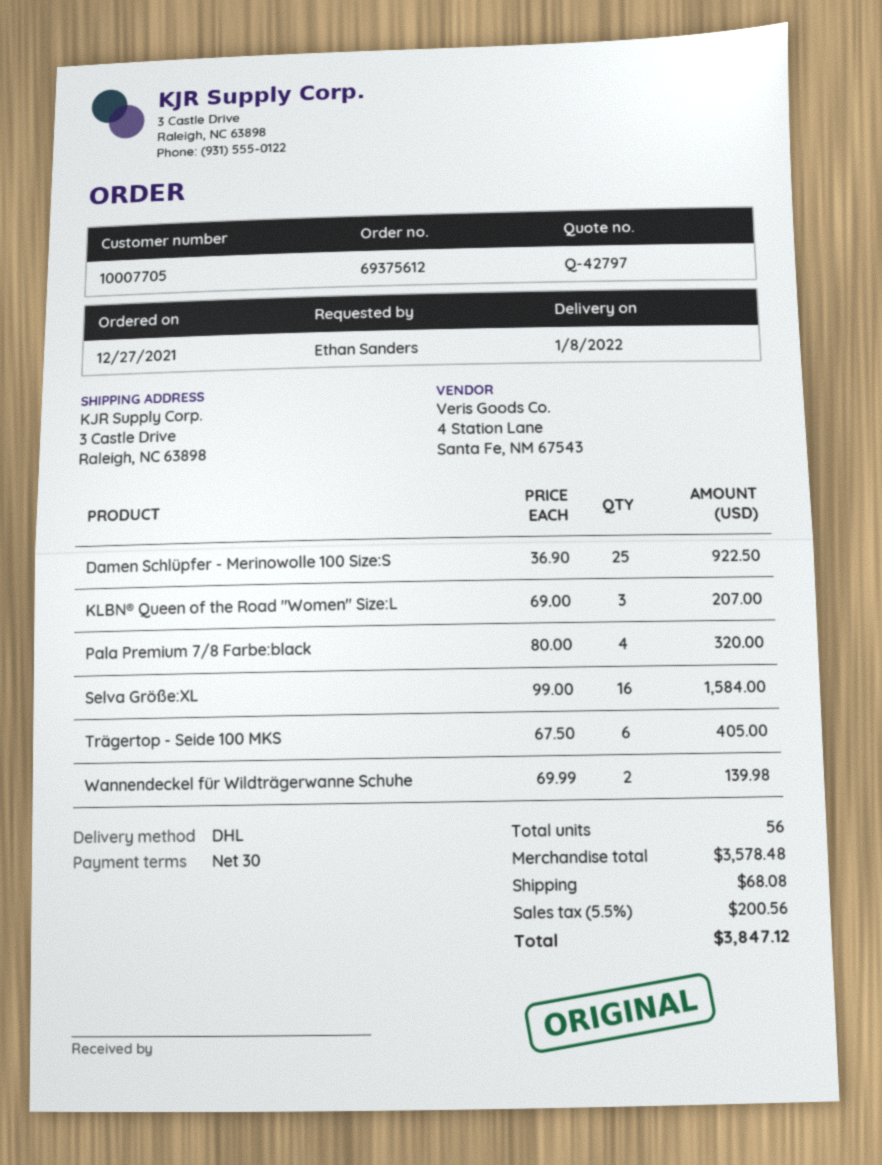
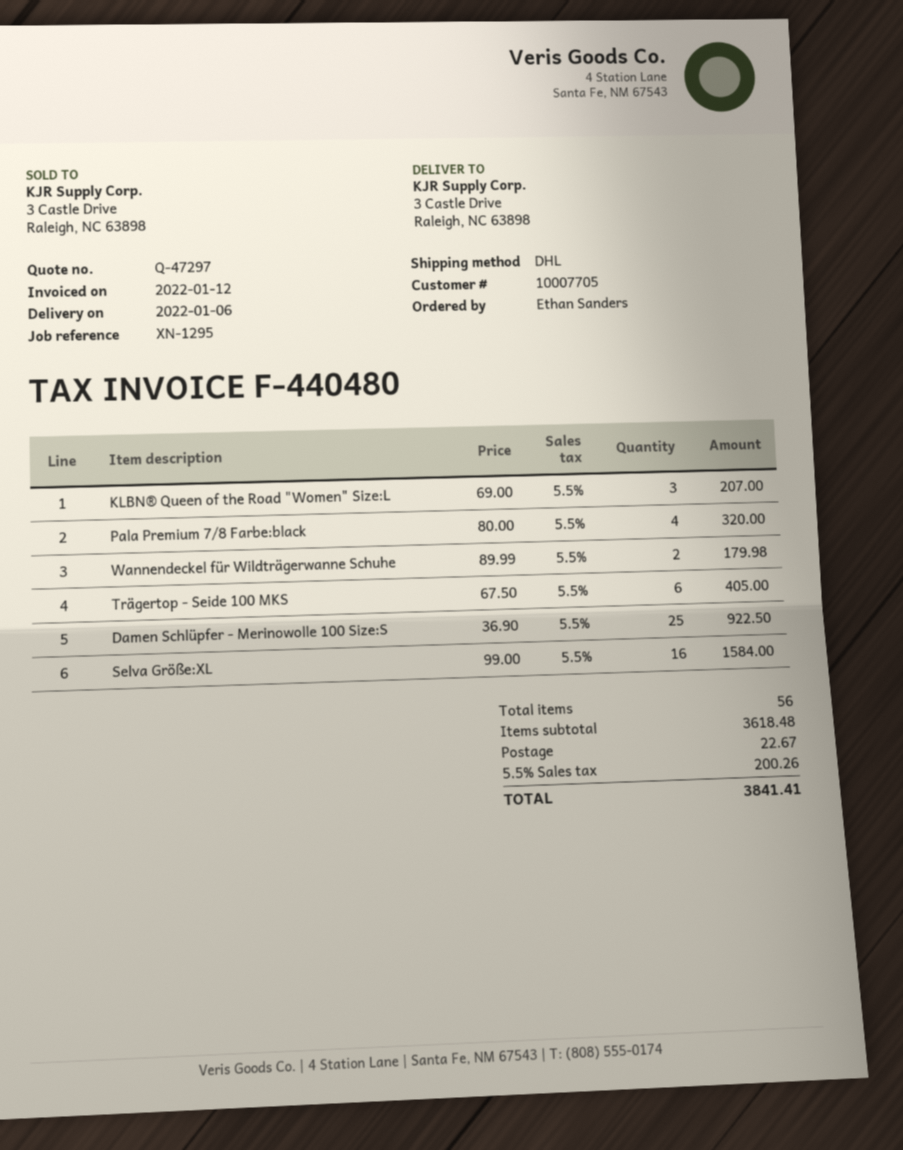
quote number: Q-42797 -> Q-47297
delivery date: 2022-01-08 -> 2022-01-06
Wannendeckel für Wildträgerwanne Schuhe: 2 x 69.99 = 139.98 -> 2 x 89.99 = 179.98
subtotal: 3578.48 -> 3618.48
shipping: 68.08 -> 22.67
tax: 5.5% = 200.56 -> 5.5% = 200.26
total: 3847.12 -> 3841.41

